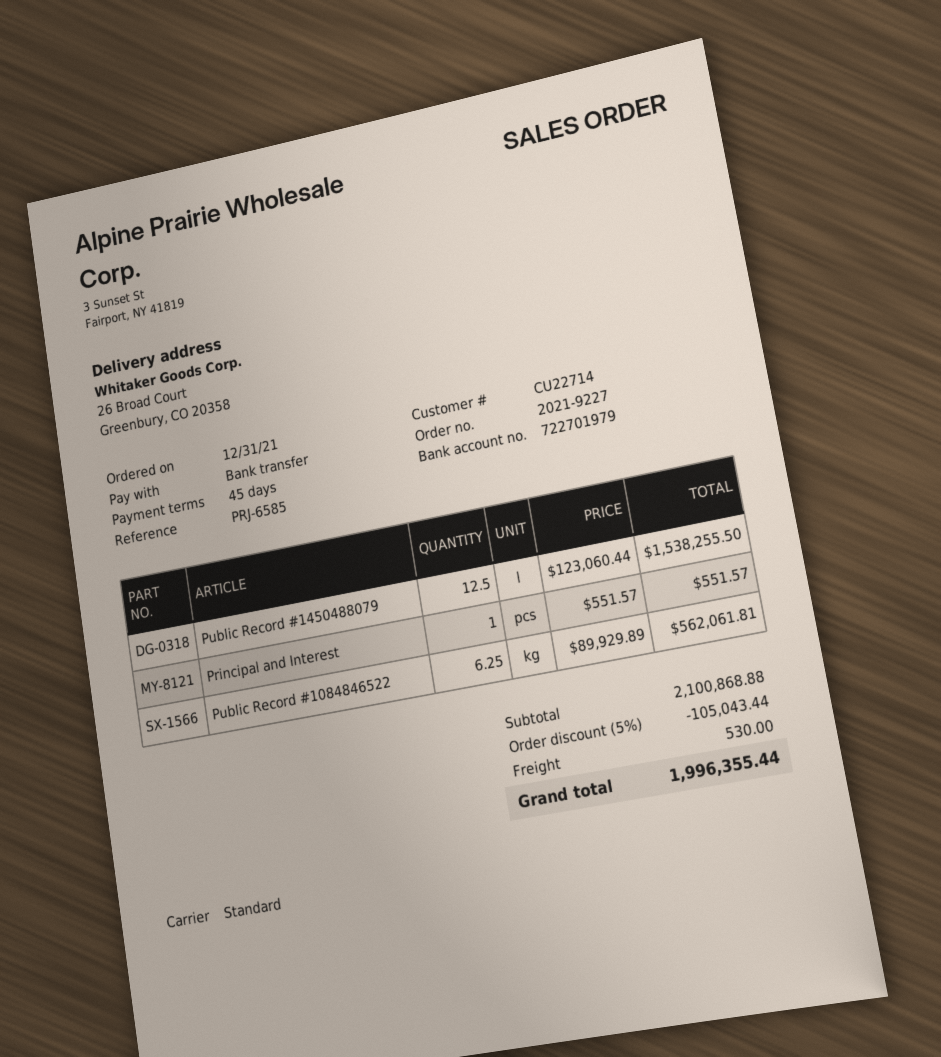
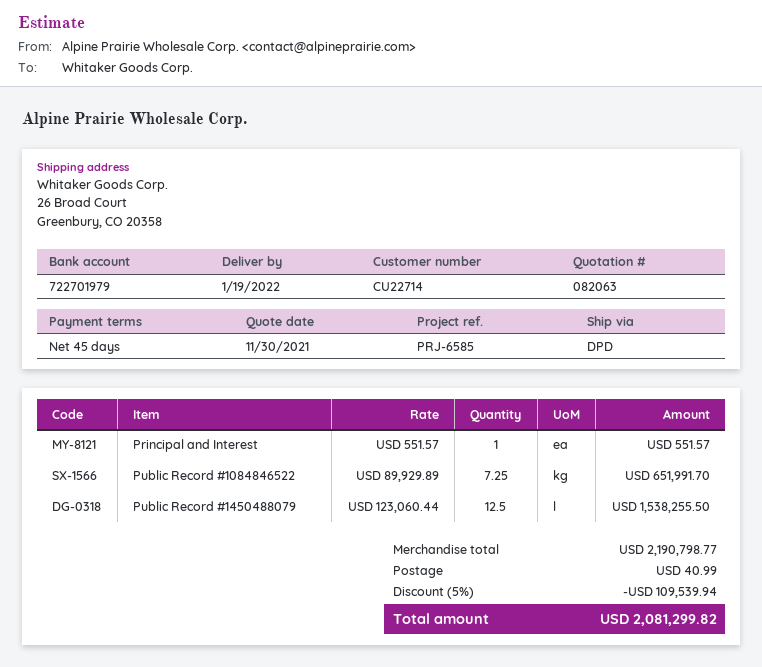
shipping method: standard -> DPD
Public Record #1084846522: 6.25 x 89929.89 = 562061.81 -> 7.25 x 89929.89 = 651991.70
subtotal: 2100868.88 -> 2190798.77
discount: 5% = 105043.44 -> 5% = 109539.94
shipping: 530.00 -> 40.99
total: 1996355.44 -> 2081299.82

